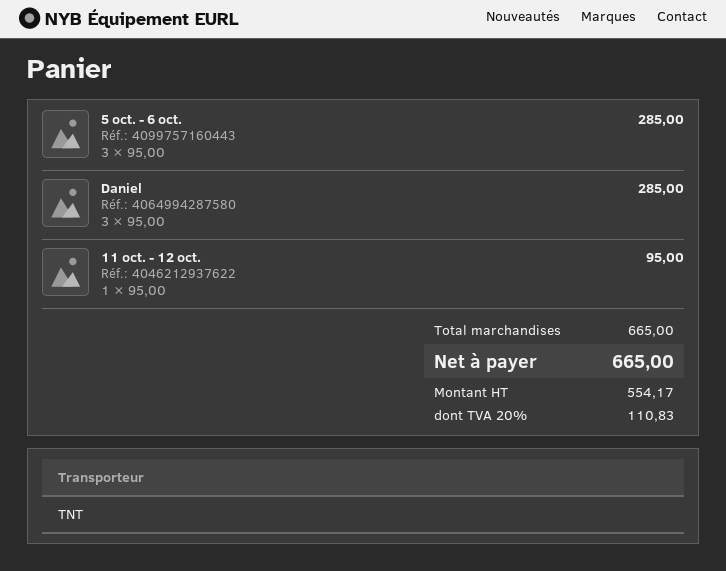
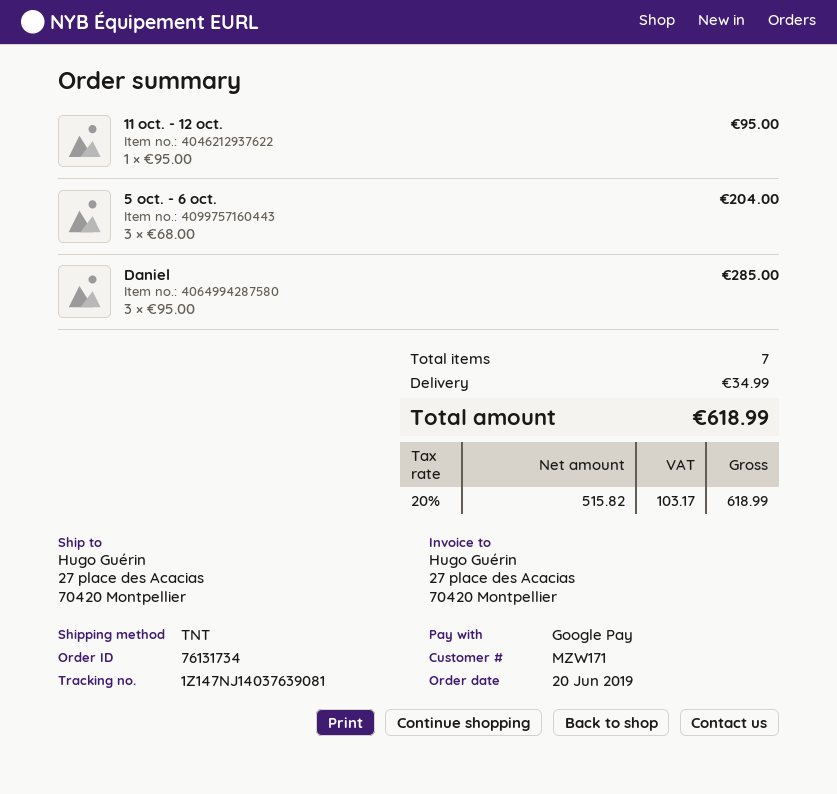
5 oct. - 6 oct.: 3 x 95.00 = 285.00 -> 3 x 68.00 = 204.00
shipping: none -> 34.99
net: 554.17 -> 515.82
tax: 20% = 110.83 -> 20% = 103.17
total: 665.00 -> 618.99

